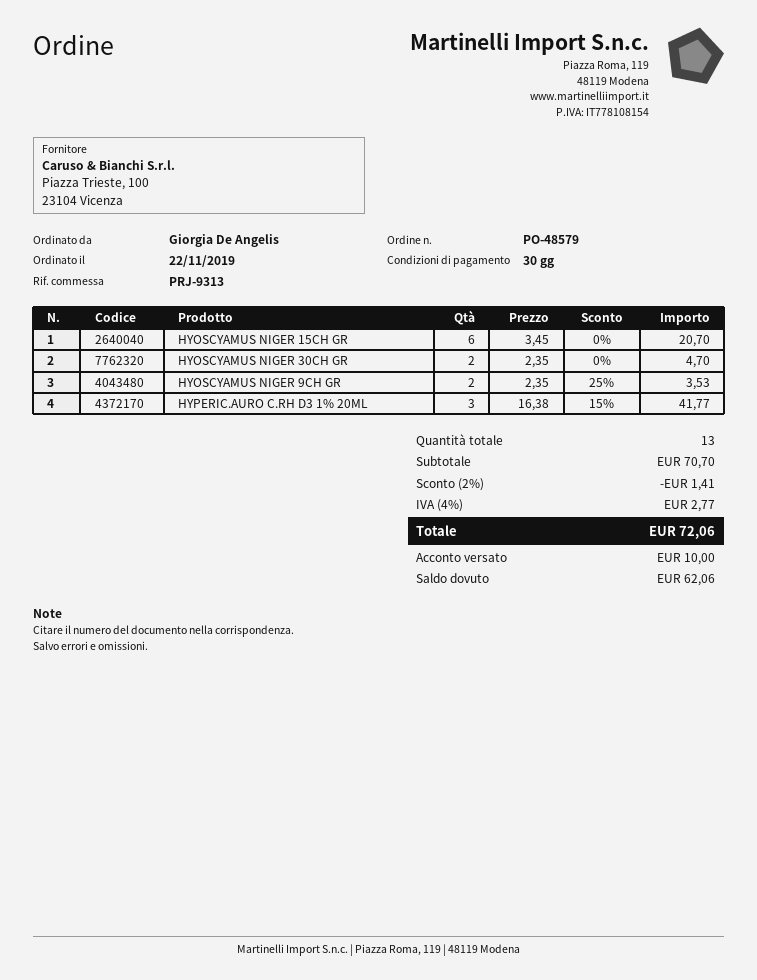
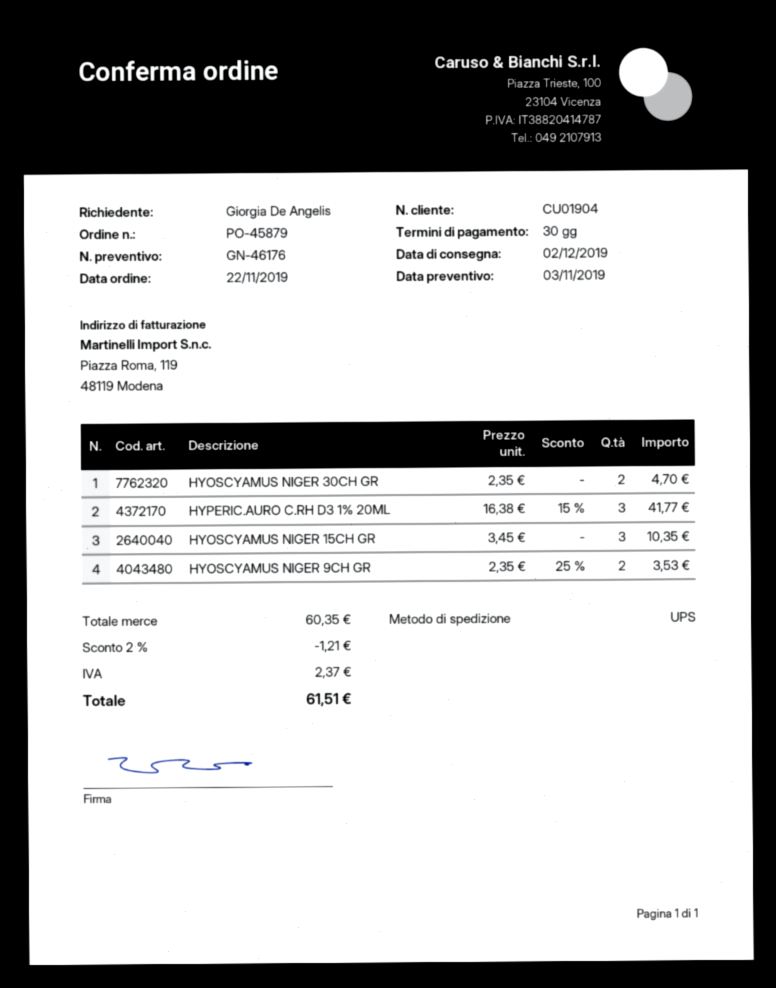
order number: PO-48579 -> PO-45879
HYOSCYAMUS NIGER 15CH GR: 6 x 3.45 = 20.70 -> 3 x 3.45 = 10.35
subtotal: 70.70 -> 60.35
discount: 2% = 1.41 -> 2% = 1.21
tax: 2.77 -> 2.37
total: 72.06 -> 61.51

